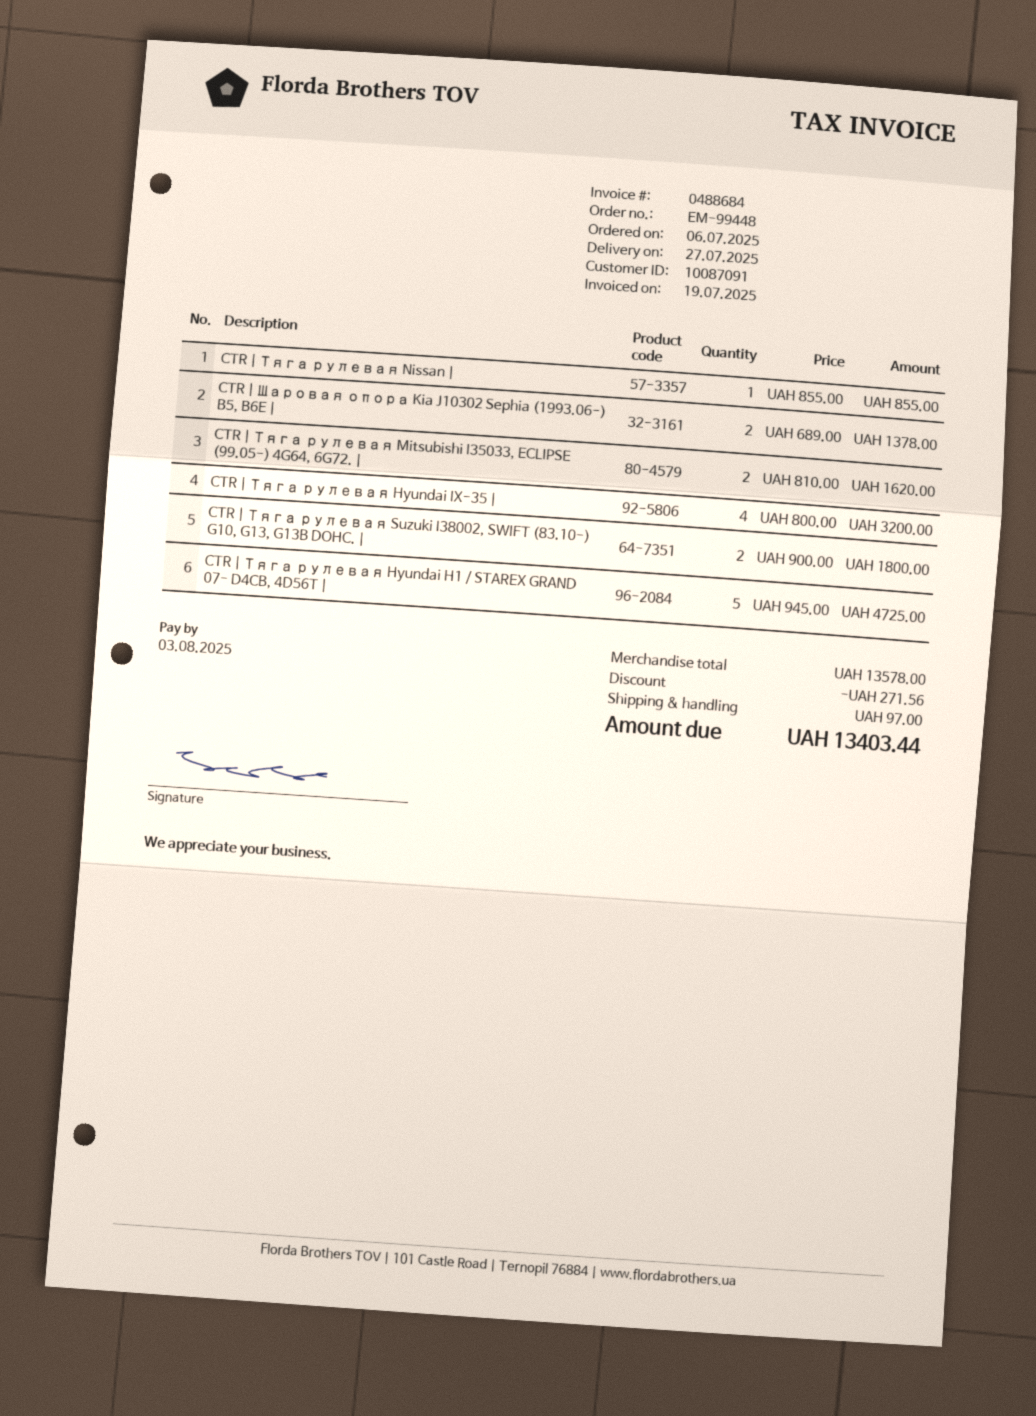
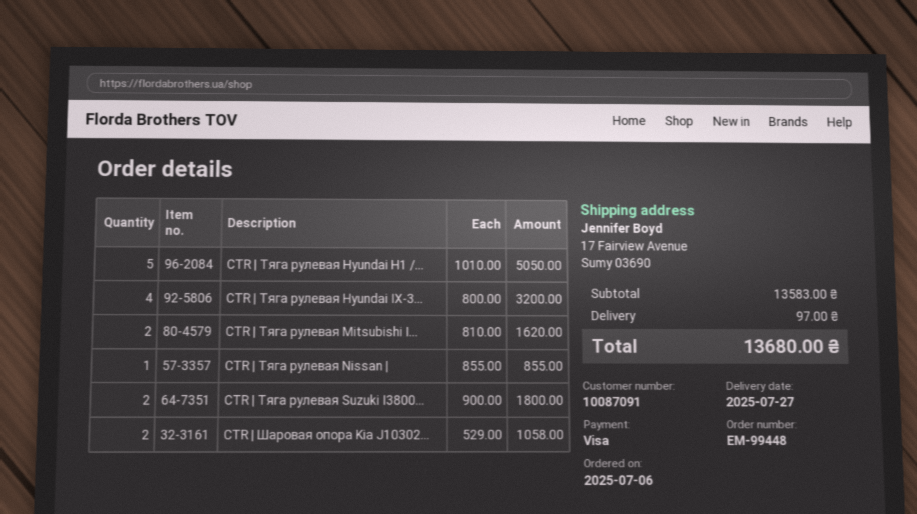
CTR | Шаровая опора Kia J10302 Sephia (1993.06-) B5, B6E |: 2 x 689.00 = 1378.00 -> 2 x 529.00 = 1058.00
CTR | Тяга рулевая Hyundai H1 / STAREX GRAND 07- D4CB, 4D56T |: 5 x 945.00 = 4725.00 -> 5 x 1010.00 = 5050.00
subtotal: 13578.00 -> 13583.00
discount: 271.56 -> none
total: 13403.44 -> 13680.00

